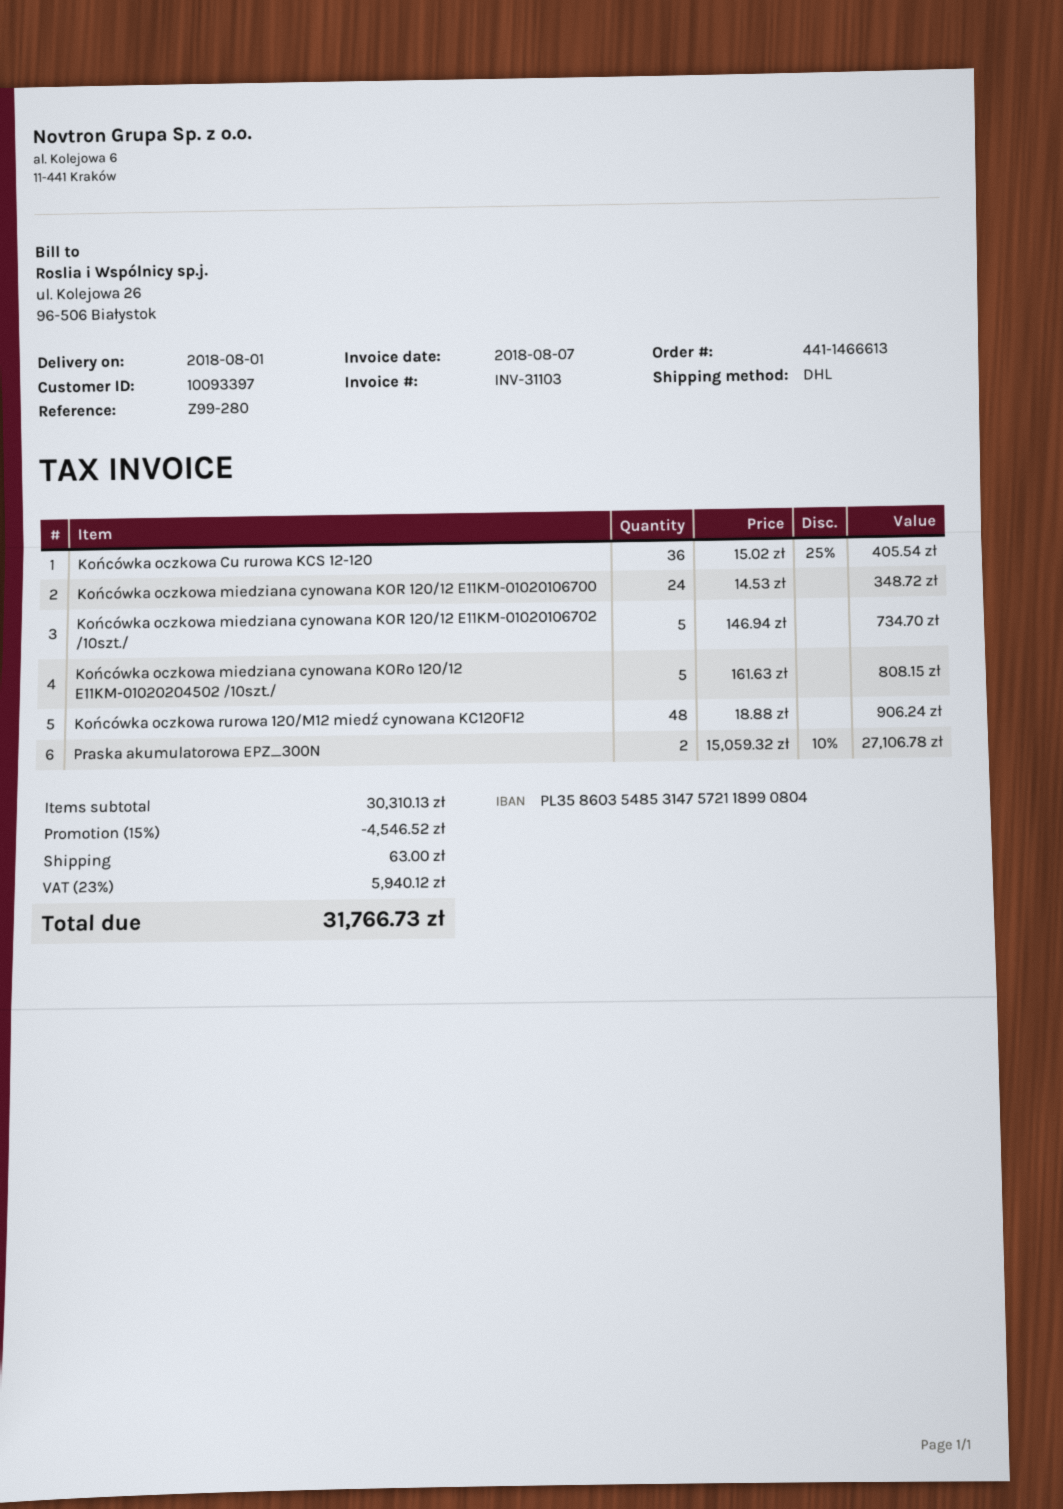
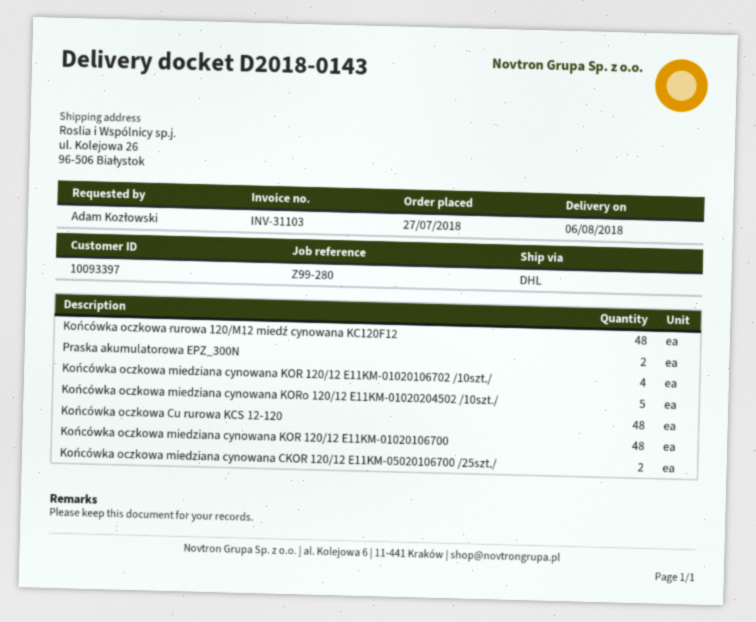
delivery date: 2018-08-01 -> 2018-08-06
Końcówka oczkowa Cu rurowa KCS 12-120: 36 -> 48
Końcówka oczkowa miedziana cynowana KOR 120/12 E11KM-01020106700: 24 -> 48
Końcówka oczkowa miedziana cynowana KOR 120/12 E11KM-01020106702 /10szt./: 5 -> 4
Końcówka oczkowa miedziana cynowana CKOR 120/12 E11KM-05020106700 /25szt./: none -> 2

